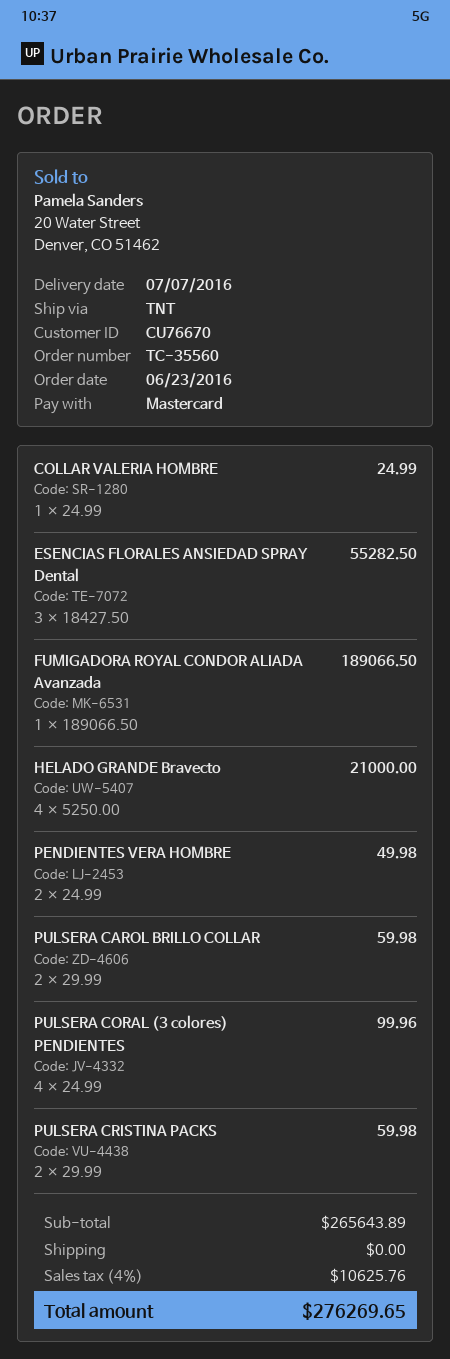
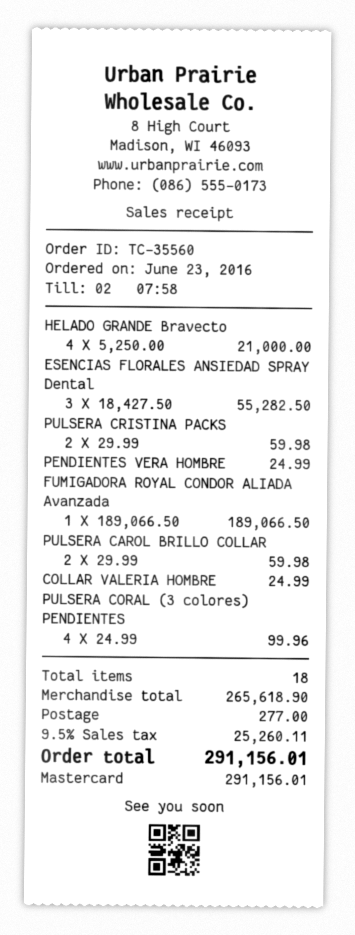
PENDIENTES VERA HOMBRE: 2 x 24.99 = 49.98 -> 1 x 24.99 = 24.99
subtotal: 265643.89 -> 265618.90
shipping: 0.00 -> 277.00
tax: 4% = 10625.76 -> 9.5% = 25260.11
total: 276269.65 -> 291156.01

